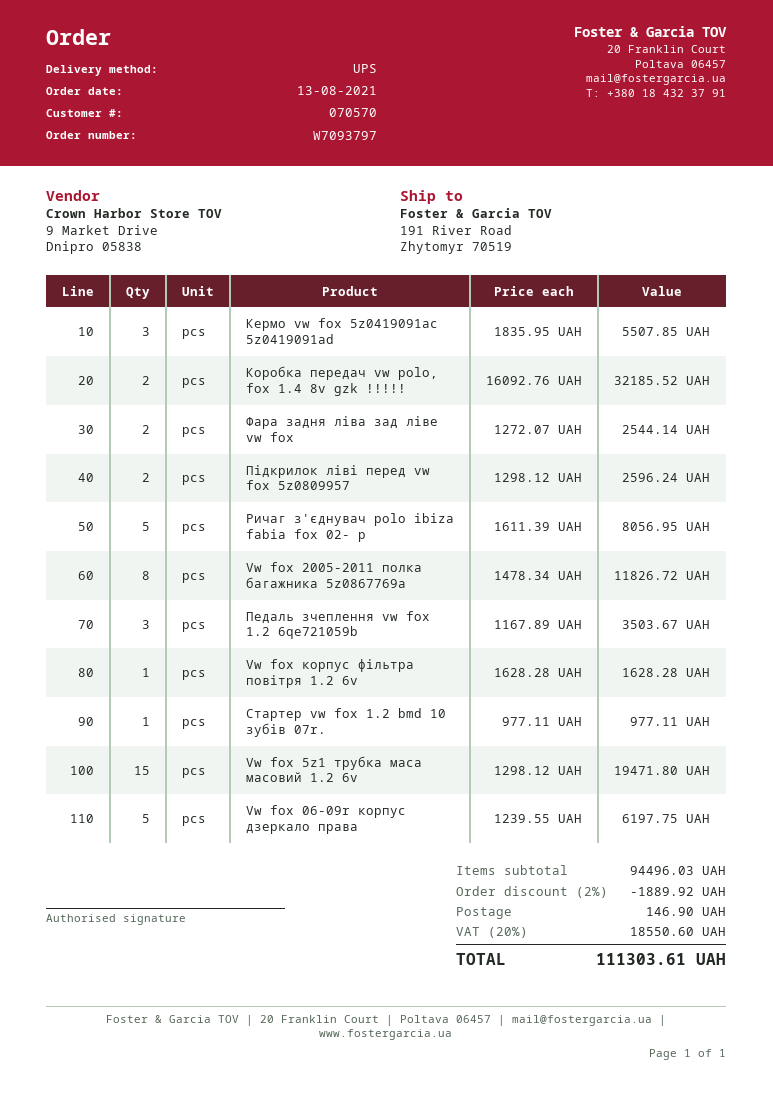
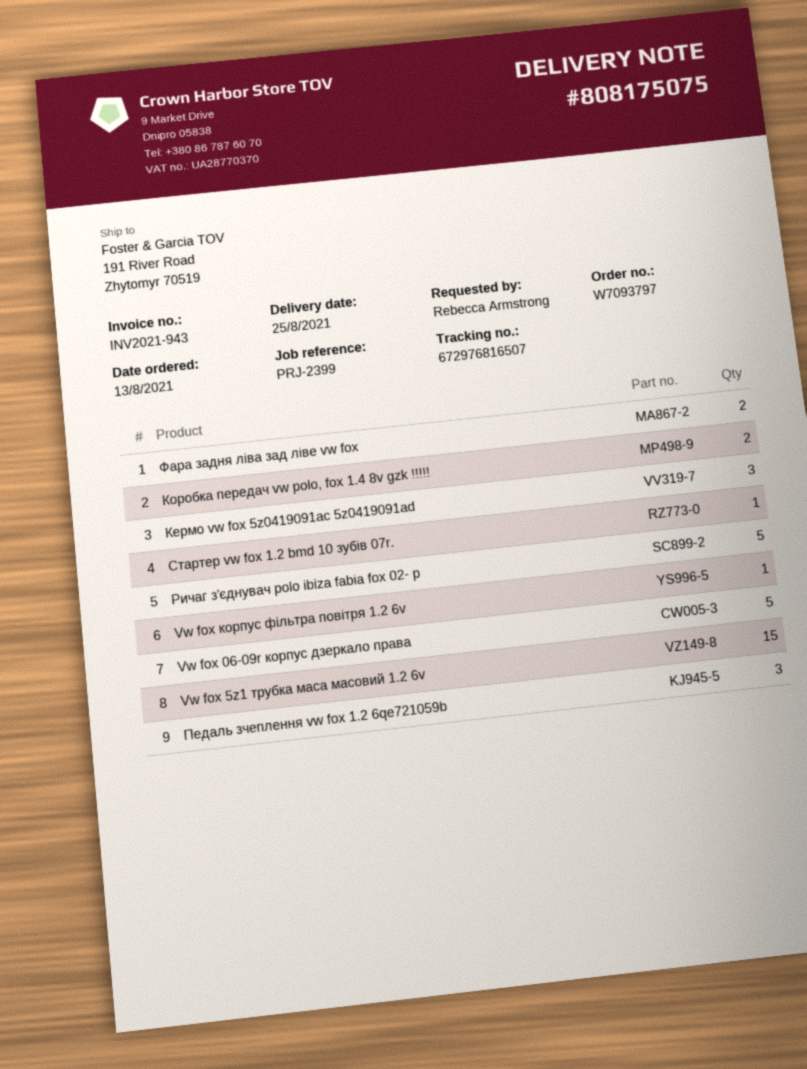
Підкрилок ліві перед vw fox 5z0809957: 2 -> none
Vw fox 2005-2011 полка багажника 5z0867769a: 8 -> none

